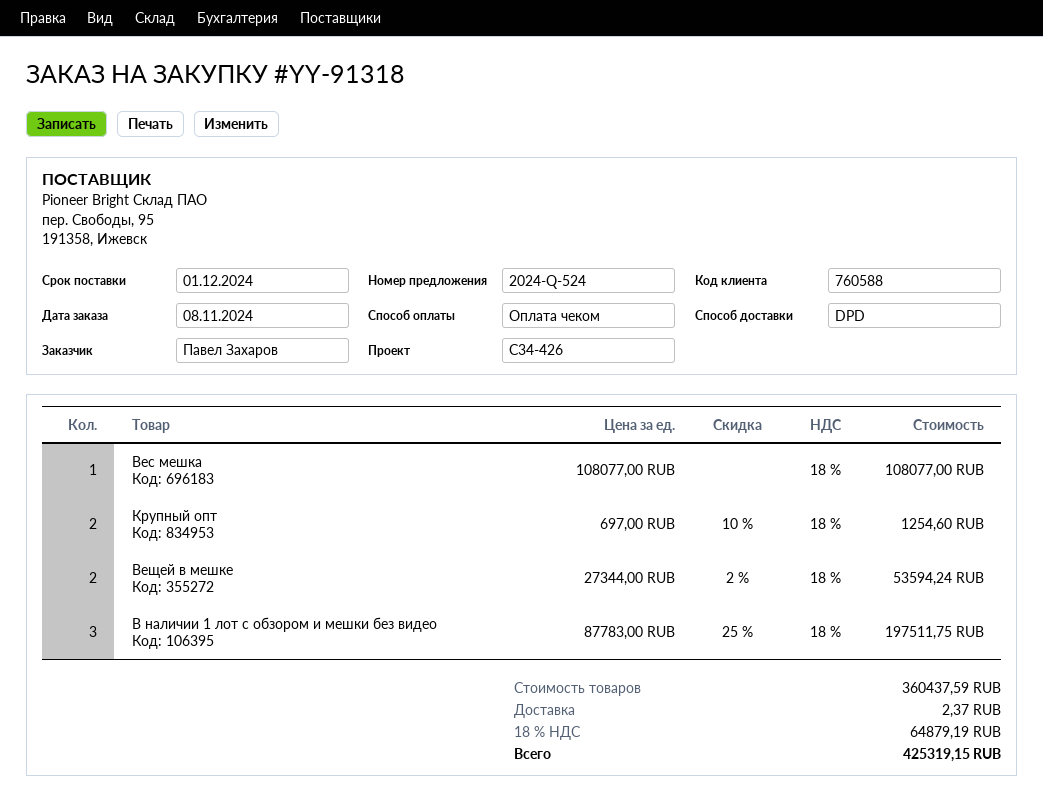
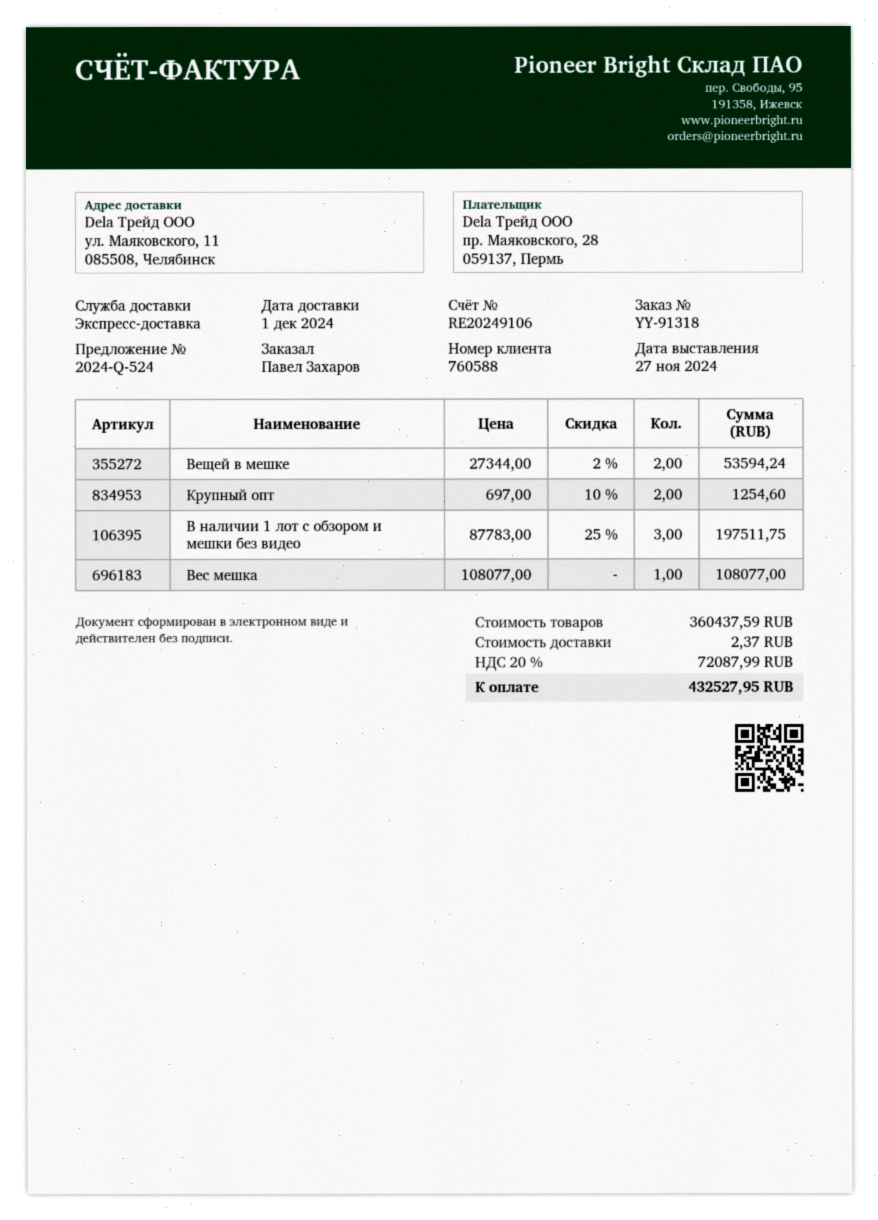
shipping method: DPD -> express
tax: 18% = 64879.19 -> 20% = 72087.99
total: 425319.15 -> 432527.95

